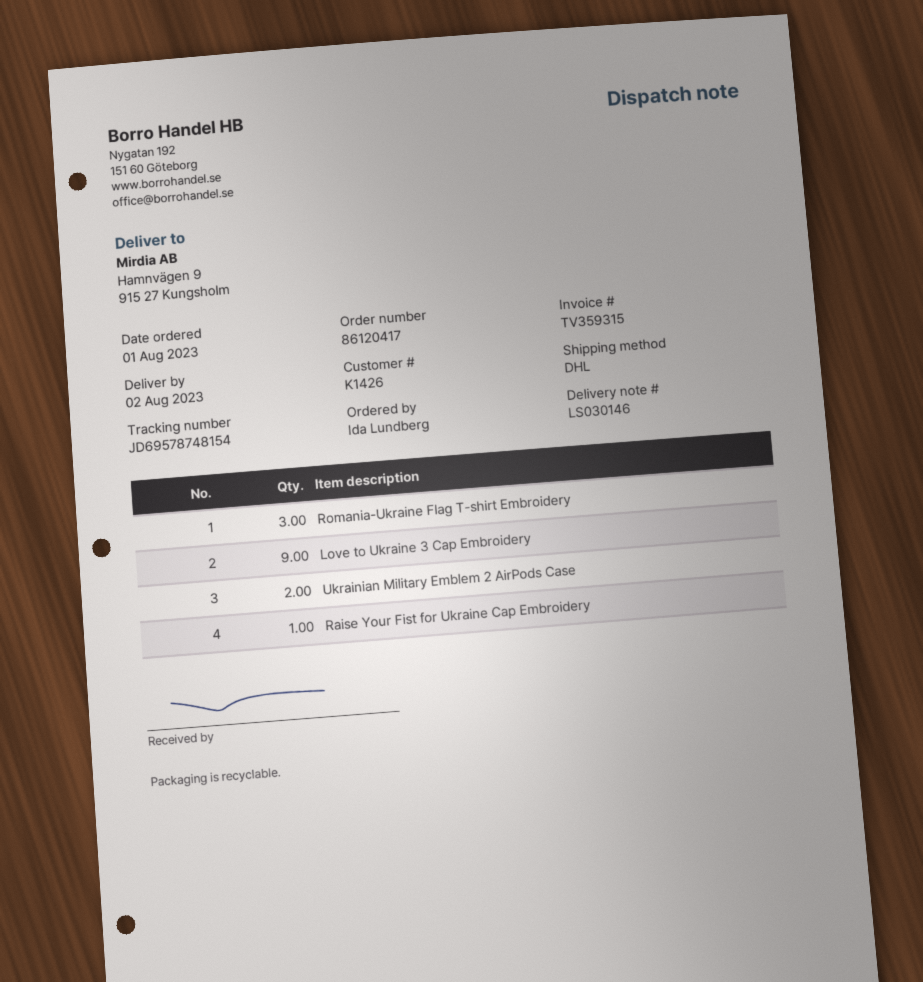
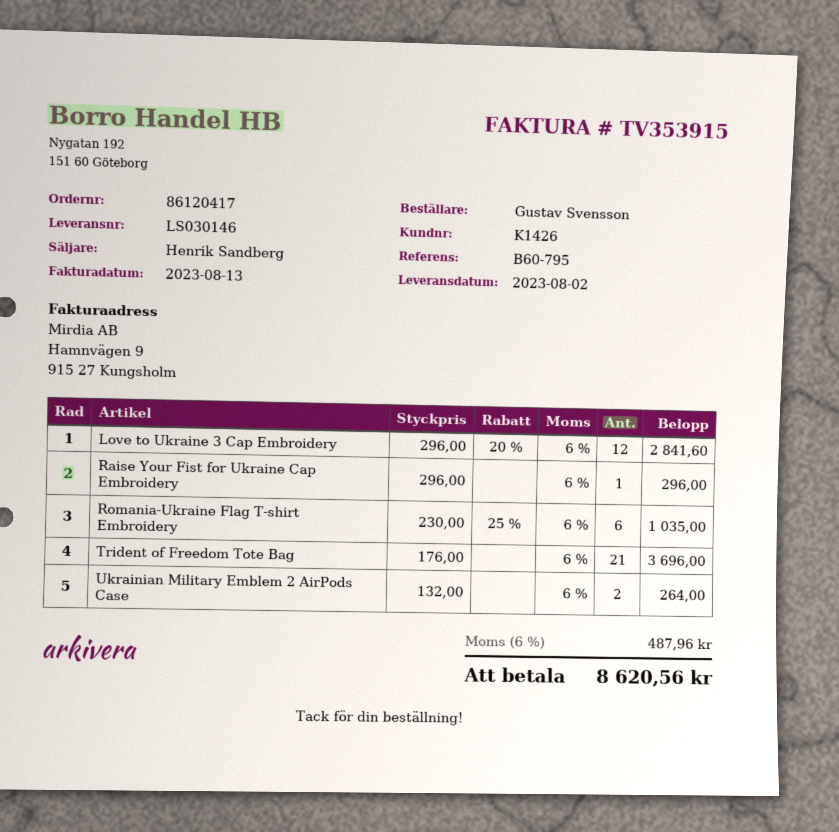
invoice number: TV359315 -> TV353915
ordered by: Ida Lundberg -> Gustav Svensson
Romania-Ukraine Flag T-shirt Embroidery: 3 -> 6
Love to Ukraine 3 Cap Embroidery: 9 -> 12
Trident of Freedom Tote Bag: none -> 21

